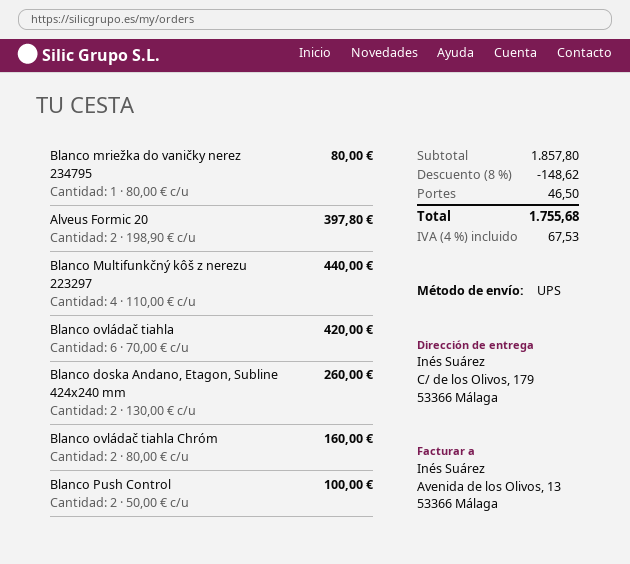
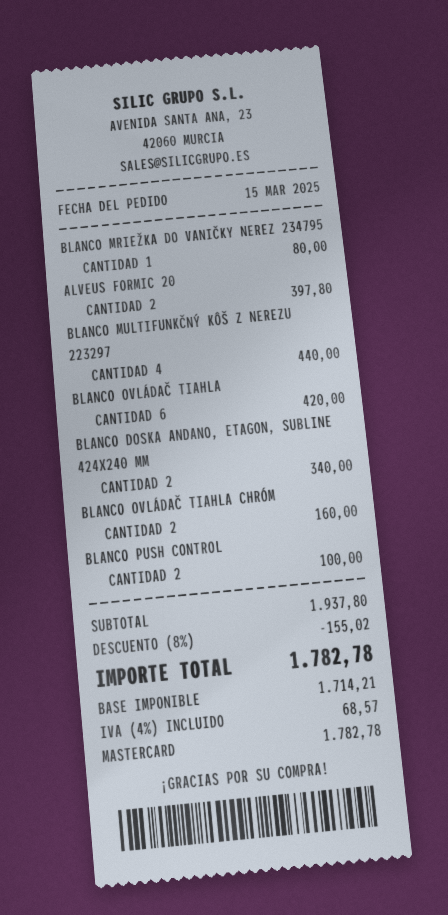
Blanco doska Andano, Etagon, Subline 424x240 mm: 2 for 260.00 -> 2 for 340.00
subtotal: 1857.80 -> 1937.80
discount: 8% = 148.62 -> 8% = 155.02
shipping: 46.50 -> none
tax: 4% = 67.53 -> 4% = 68.57
total: 1755.68 -> 1782.78

